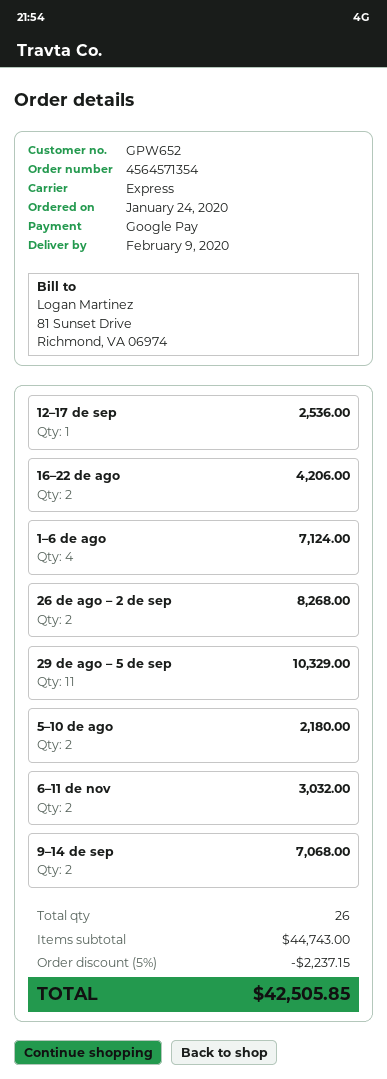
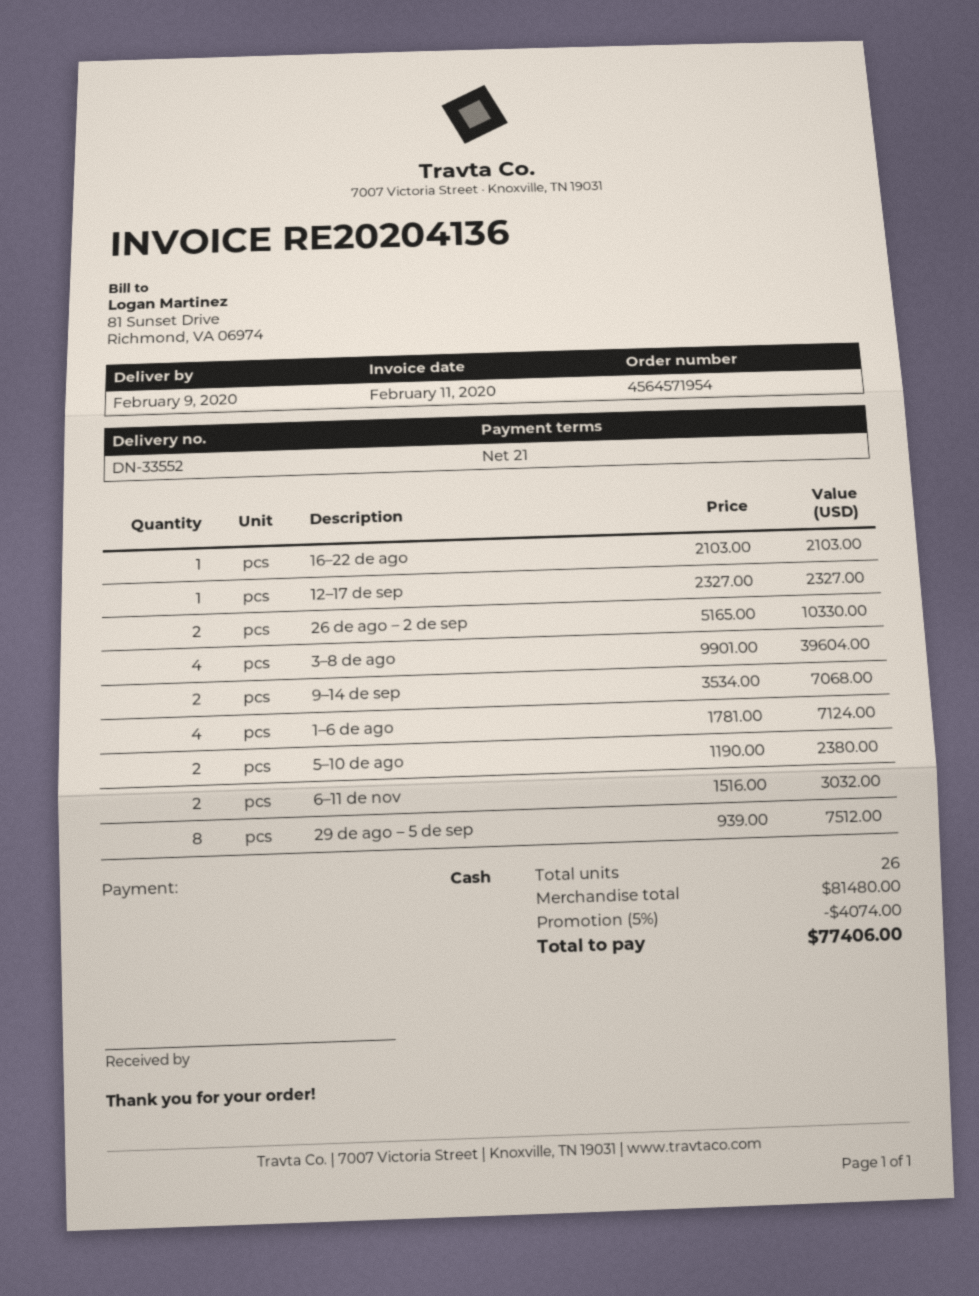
order number: 4564571354 -> 4564571954
payment method: Google Pay -> cash
12–17 de sep: 1 for 2536.00 -> 1 for 2327.00
16–22 de ago: 2 for 4206.00 -> 1 for 2103.00
26 de ago – 2 de sep: 2 for 8268.00 -> 2 for 10330.00
29 de ago – 5 de sep: 11 for 10329.00 -> 8 for 7512.00
5–10 de ago: 2 for 2180.00 -> 2 for 2380.00
3–8 de ago: none -> 4 for 39604.00
subtotal: 44743.00 -> 81480.00
discount: 5% = 2237.15 -> 5% = 4074.00
total: 42505.85 -> 77406.00

